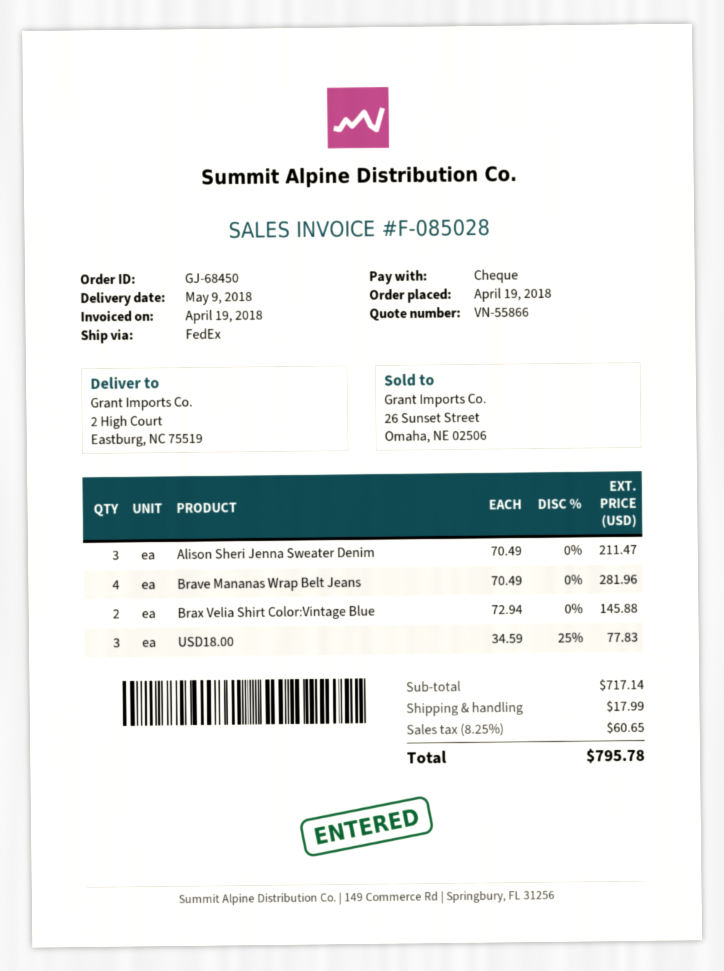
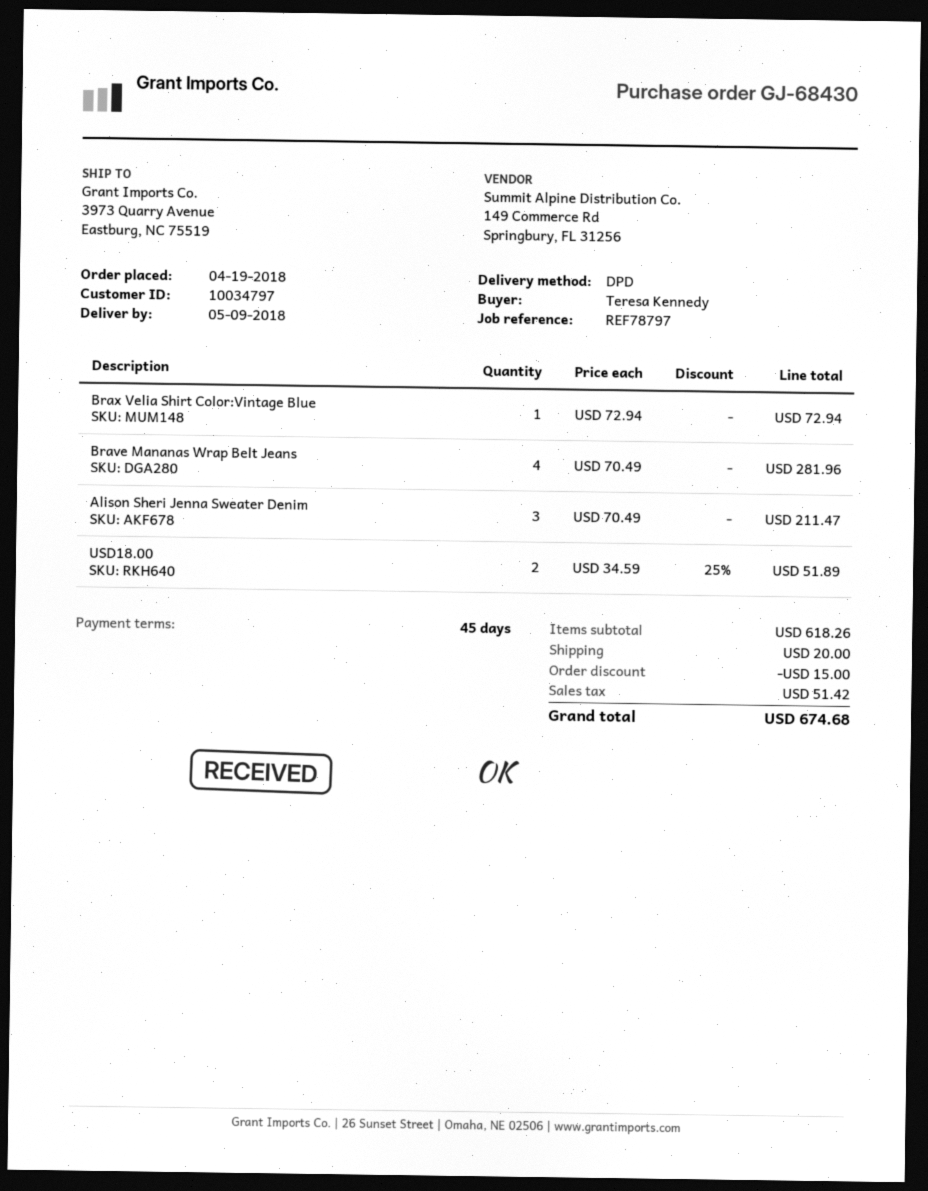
order number: GJ-68450 -> GJ-68430
shipping method: FedEx -> DPD
ship to: 2 High Court, Eastburg, NC 75519 -> 3973 Quarry Avenue, Eastburg, NC 75519
Brax Velia Shirt Color:Vintage Blue: 2 x 72.94 = 145.88 -> 1 x 72.94 = 72.94
USD18.00: 3 x 34.59 - 25% = 77.83 -> 2 x 34.59 - 25% = 51.89
subtotal: 717.14 -> 618.26
discount: none -> 15.00
shipping: 17.99 -> 20.00
tax: 60.65 -> 51.42
total: 795.78 -> 674.68

